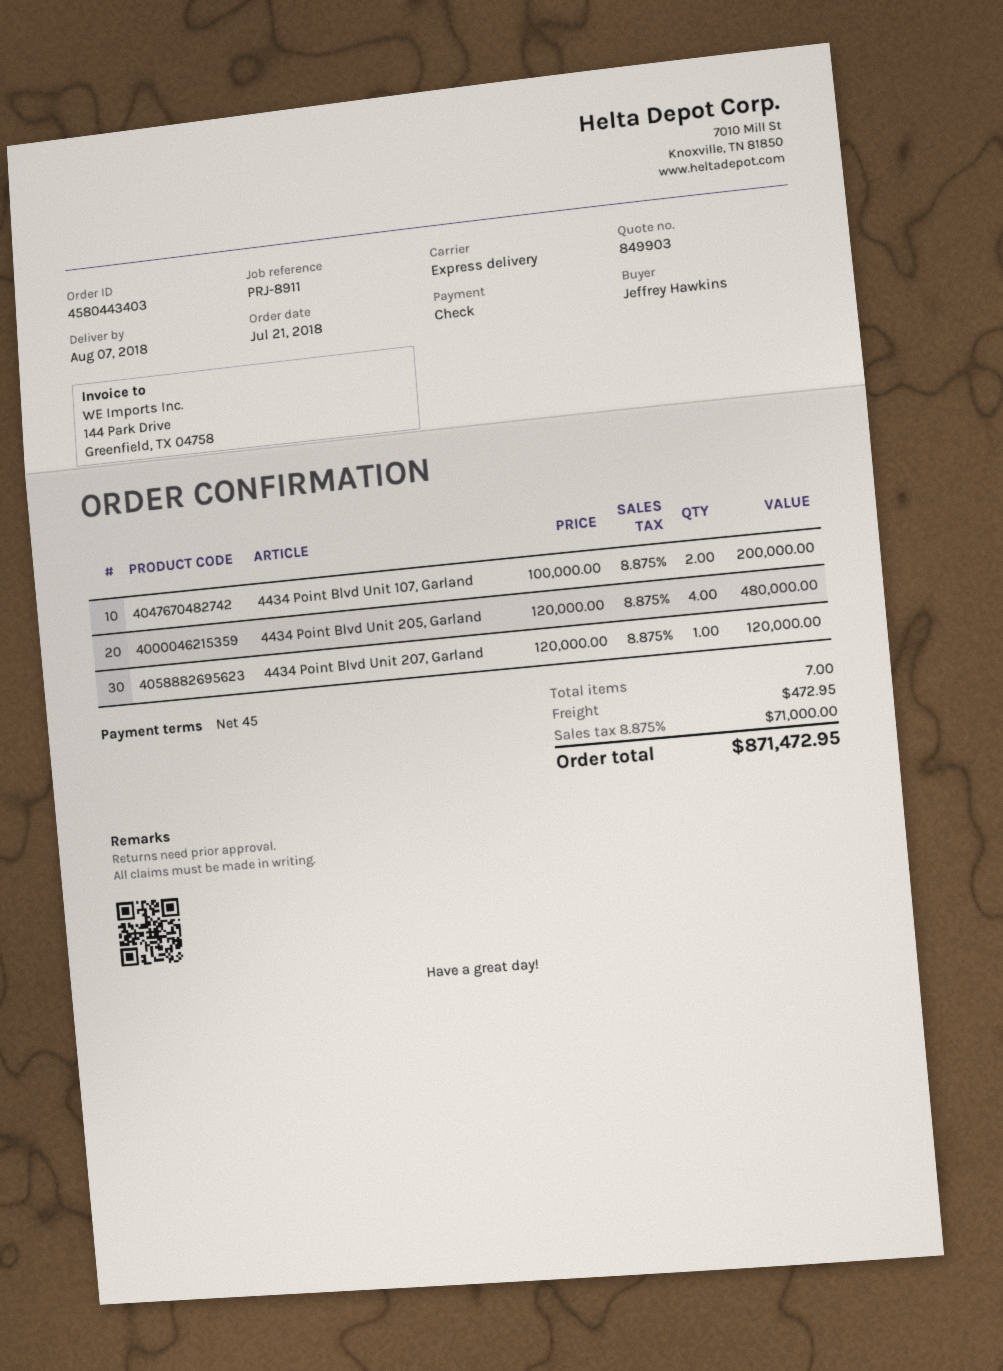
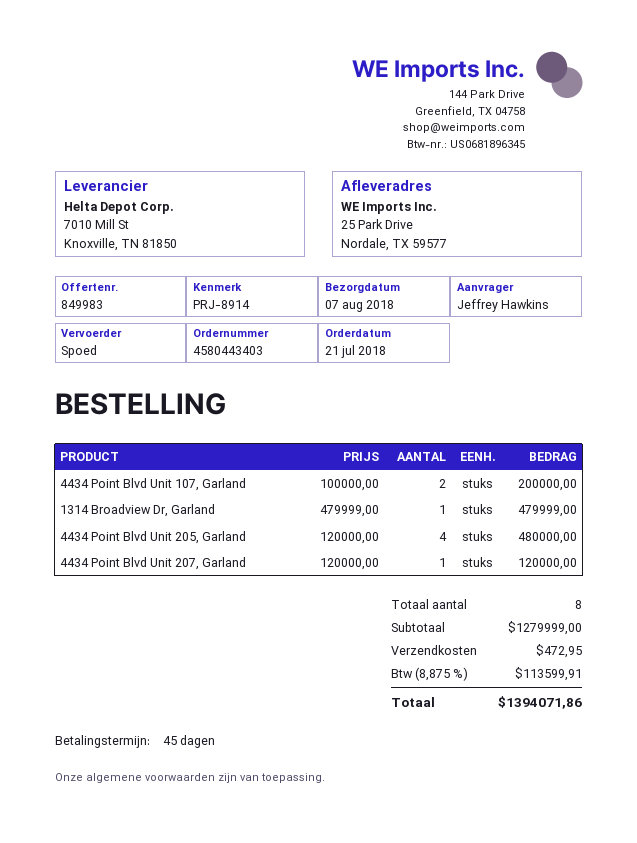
quote number: 849903 -> 849983
reference: PRJ-8911 -> PRJ-8914
1314 Broadview Dr, Garland: none -> 1 x 479999.00 = 479999.00
total quantity: 7 -> 8
tax: 8.875% = 71000.00 -> 8.875% = 113599.91
total: 871472.95 -> 1394071.86

